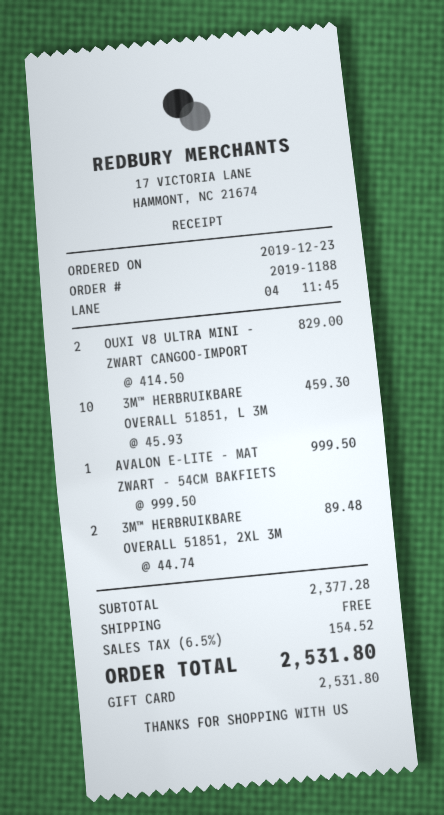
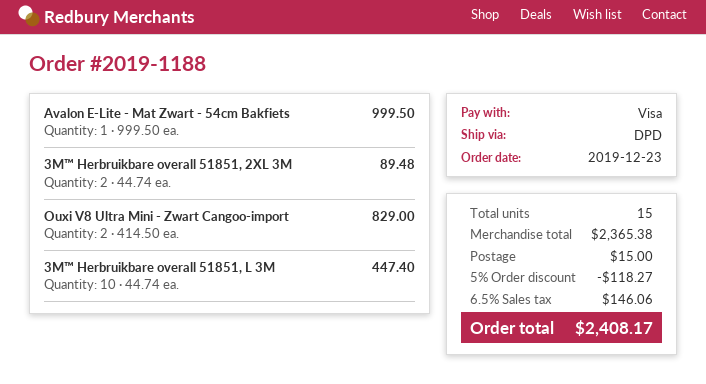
payment method: gift card -> Visa
3M™ HERBRUIKBARE OVERALL 51851, L 3M: 10 x 45.93 = 459.30 -> 10 x 44.74 = 447.40
subtotal: 2377.28 -> 2365.38
discount: none -> 5% = 118.27
shipping: 0.00 -> 15.00
tax: 6.5% = 154.52 -> 6.5% = 146.06
total: 2531.80 -> 2408.17

